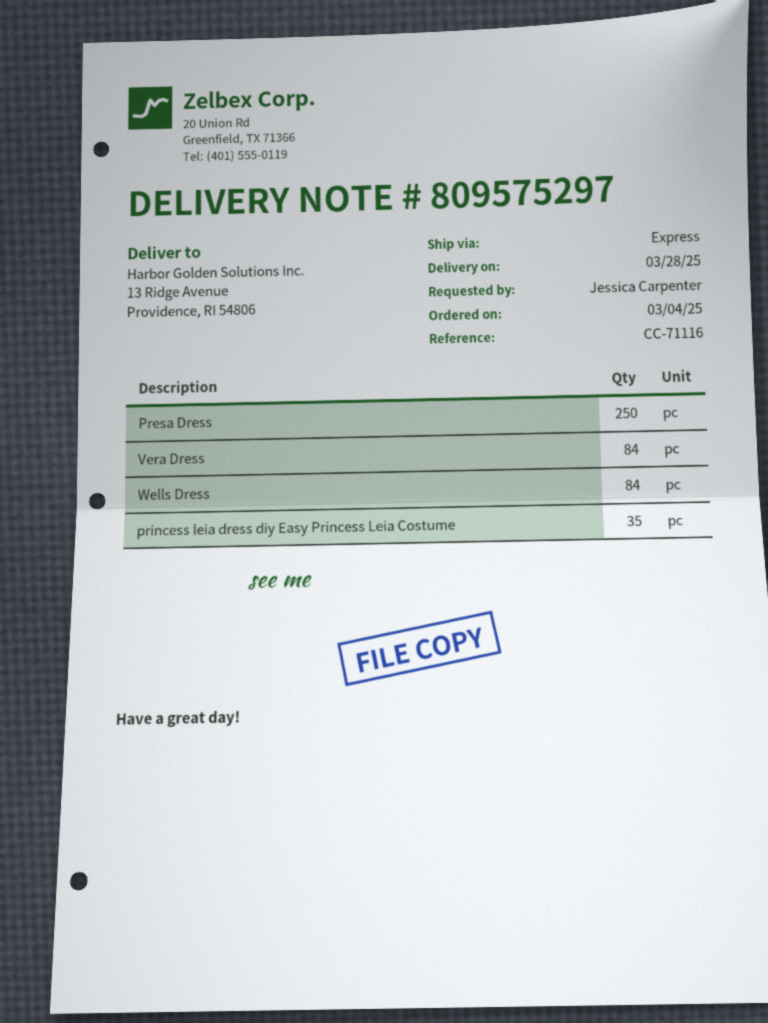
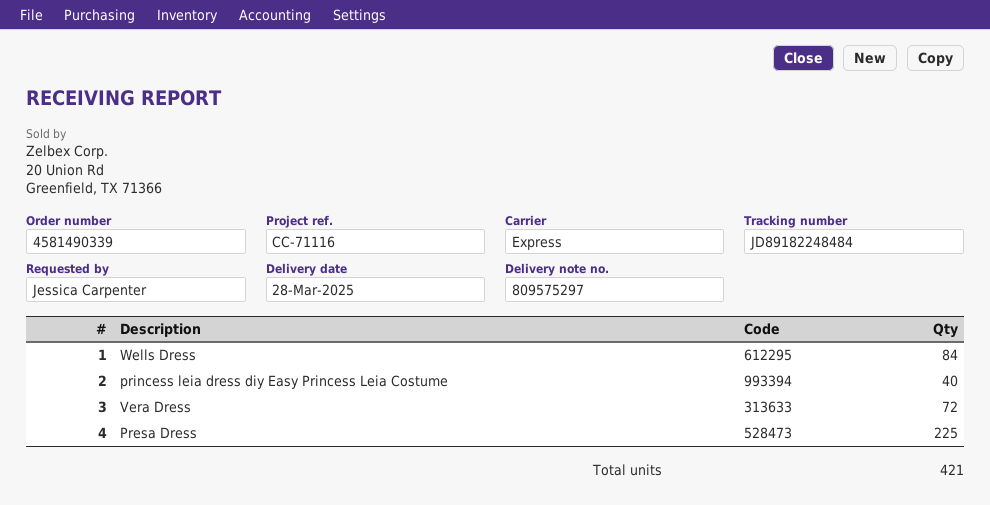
Presa Dress: 250 -> 225
Vera Dress: 84 -> 72
princess leia dress diy Easy Princess Leia Costume: 35 -> 40

